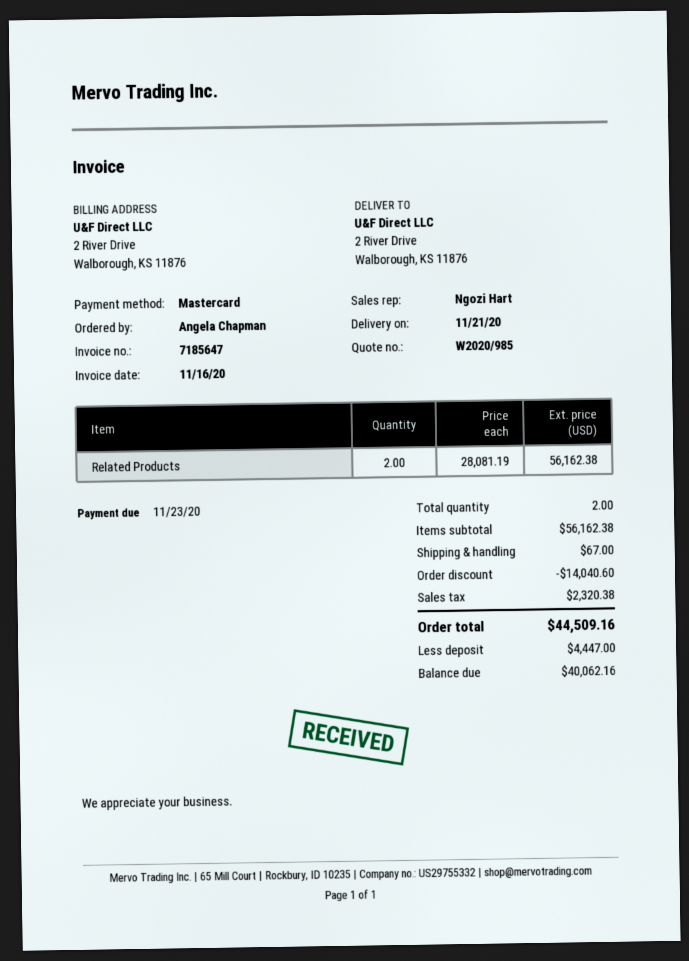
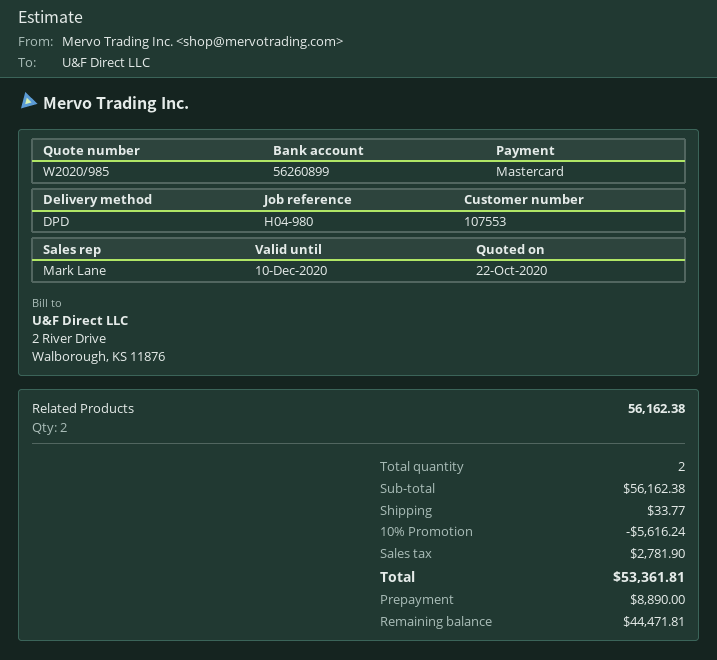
sales rep: Ngozi Hart -> Mark Lane
discount: 14040.60 -> 5616.24
shipping: 67.00 -> 33.77
tax: 2320.38 -> 2781.90
total: 44509.16 -> 53361.81
deposit: 4447.00 -> 8890.00
balance: 40062.16 -> 44471.81

